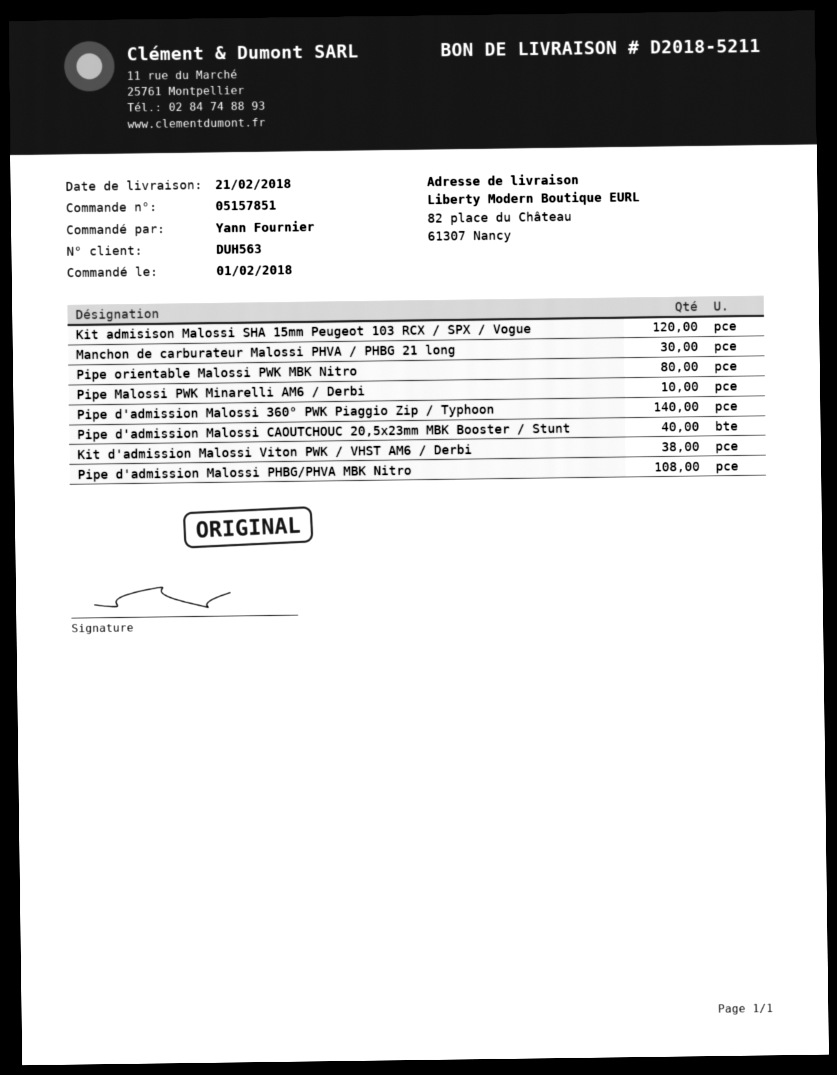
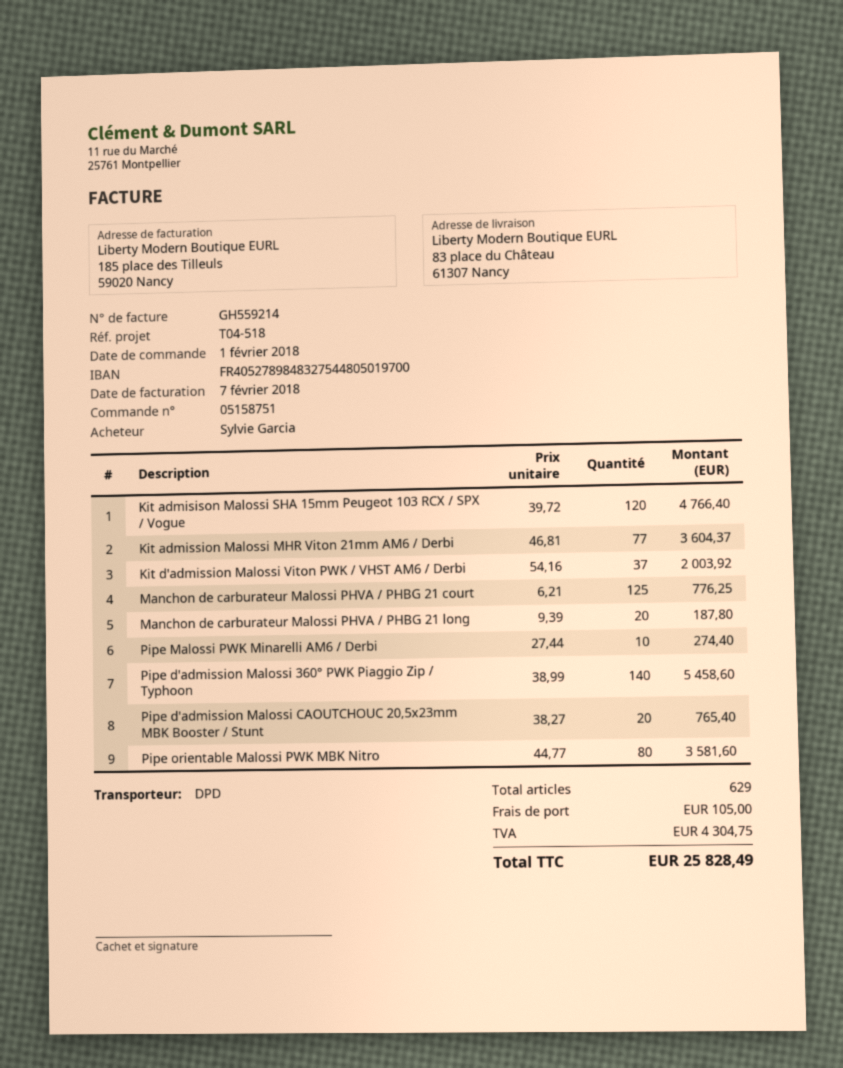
order number: 05157851 -> 05158751
ordered by: Yann Fournier -> Sylvie Garcia
ship to: 82 place du Château, 61307 Nancy -> 83 place du Château, 61307 Nancy
Manchon de carburateur Malossi PHVA / PHBG 21 long: 30 -> 20
Pipe d'admission Malossi CAOUTCHOUC 20,5x23mm MBK Booster / Stunt: 40 -> 20
Kit d'admission Malossi Viton PWK / VHST AM6 / Derbi: 38 -> 37
Pipe d'admission Malossi PHBG/PHVA MBK Nitro: 108 -> none
Kit admission Malossi MHR Viton 21mm AM6 / Derbi: none -> 77
Manchon de carburateur Malossi PHVA / PHBG 21 court: none -> 125

